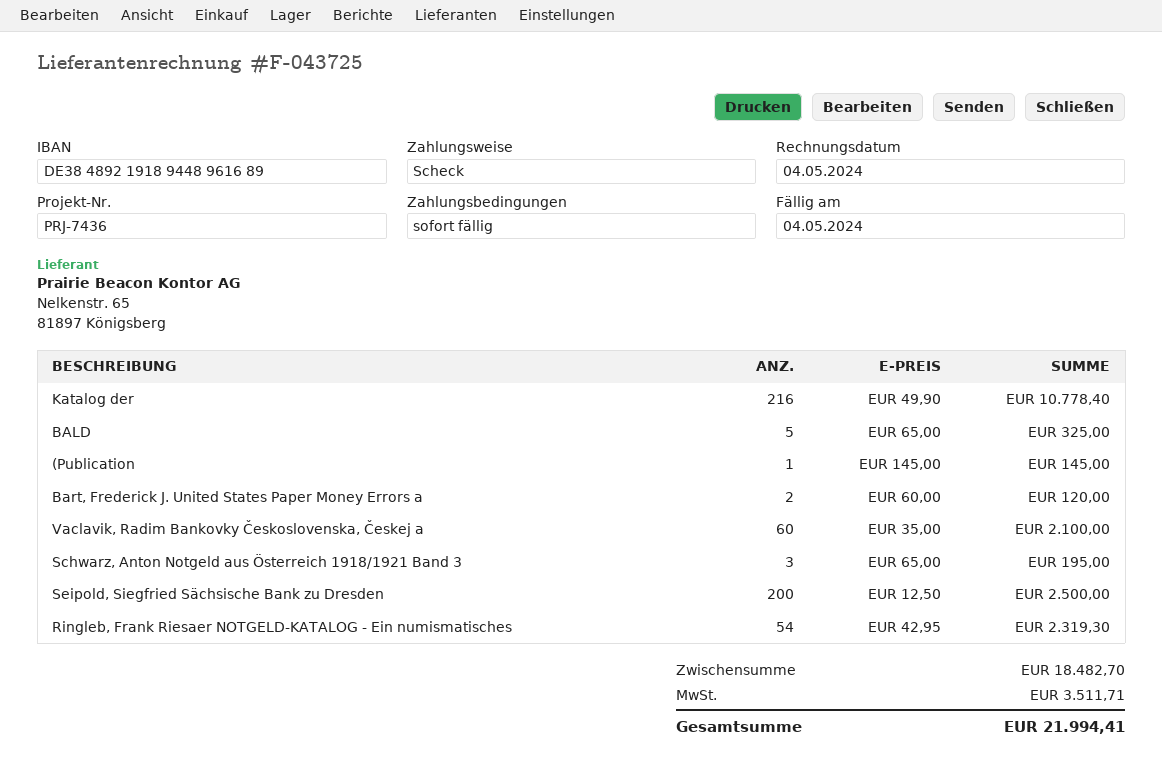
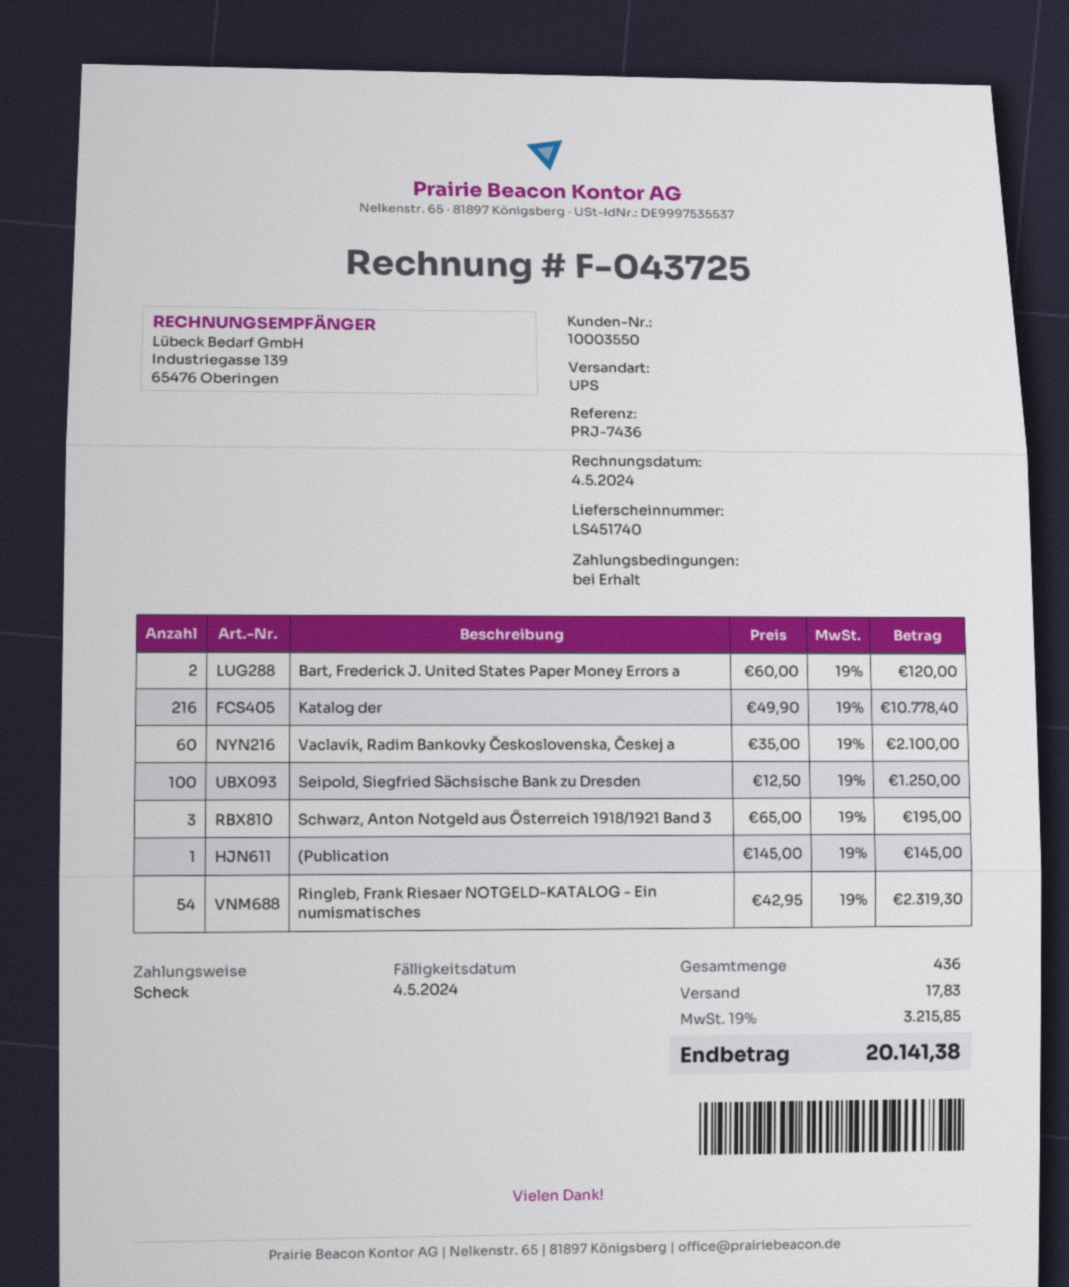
BALD: 5 x 65.00 = 325.00 -> none
Seipold, Siegfried Sächsische Bank zu Dresden: 200 x 12.50 = 2500.00 -> 100 x 12.50 = 1250.00
shipping: none -> 17.83
tax: 3511.71 -> 3215.85
total: 21994.41 -> 20141.38

